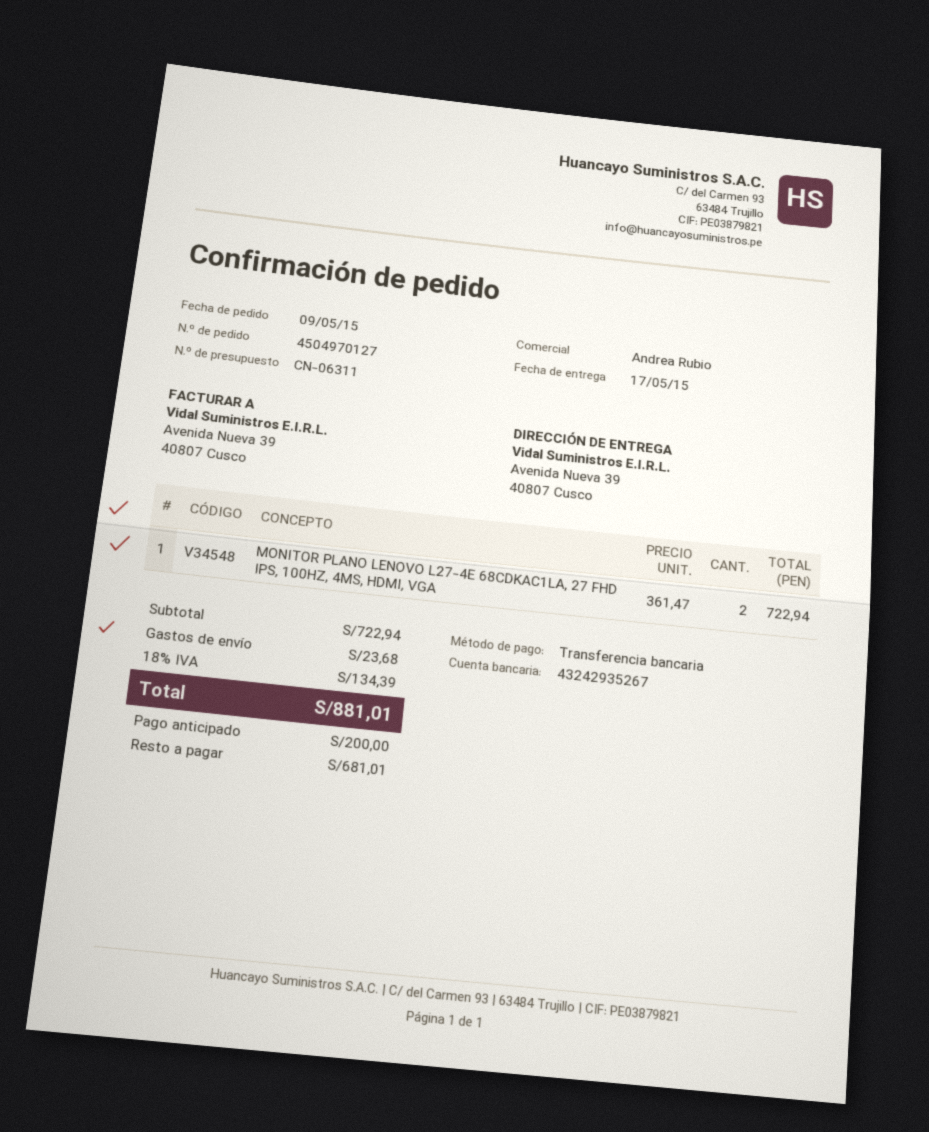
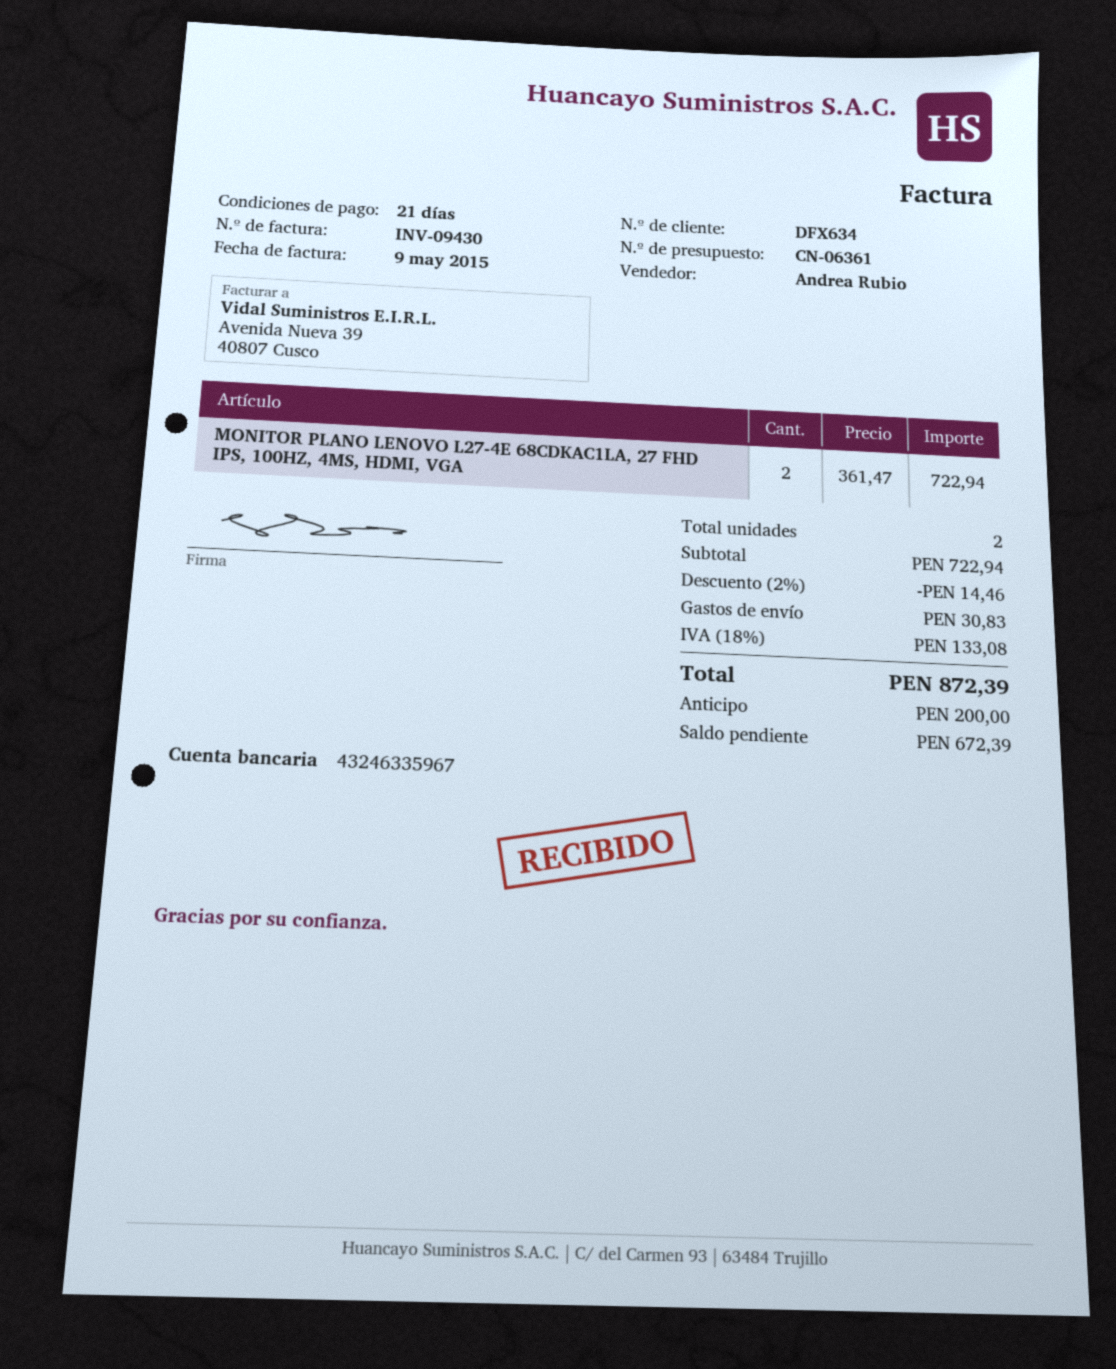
quote number: CN-06311 -> CN-06361
bank account: 43242935267 -> 43246335967
discount: none -> 2% = 14.46
shipping: 23.68 -> 30.83
tax: 18% = 134.39 -> 18% = 133.08
total: 881.01 -> 872.39
balance: 681.01 -> 672.39

